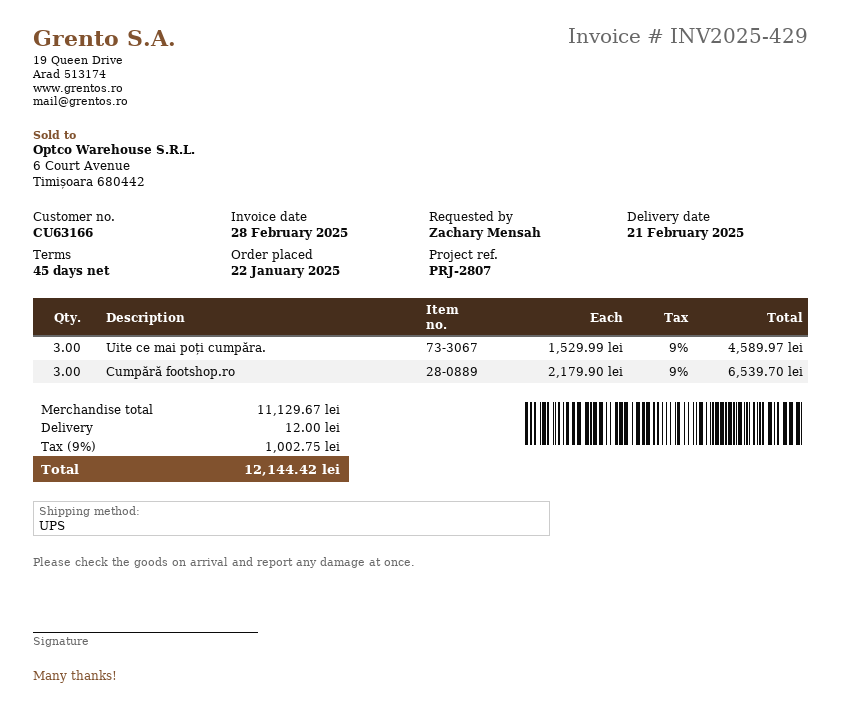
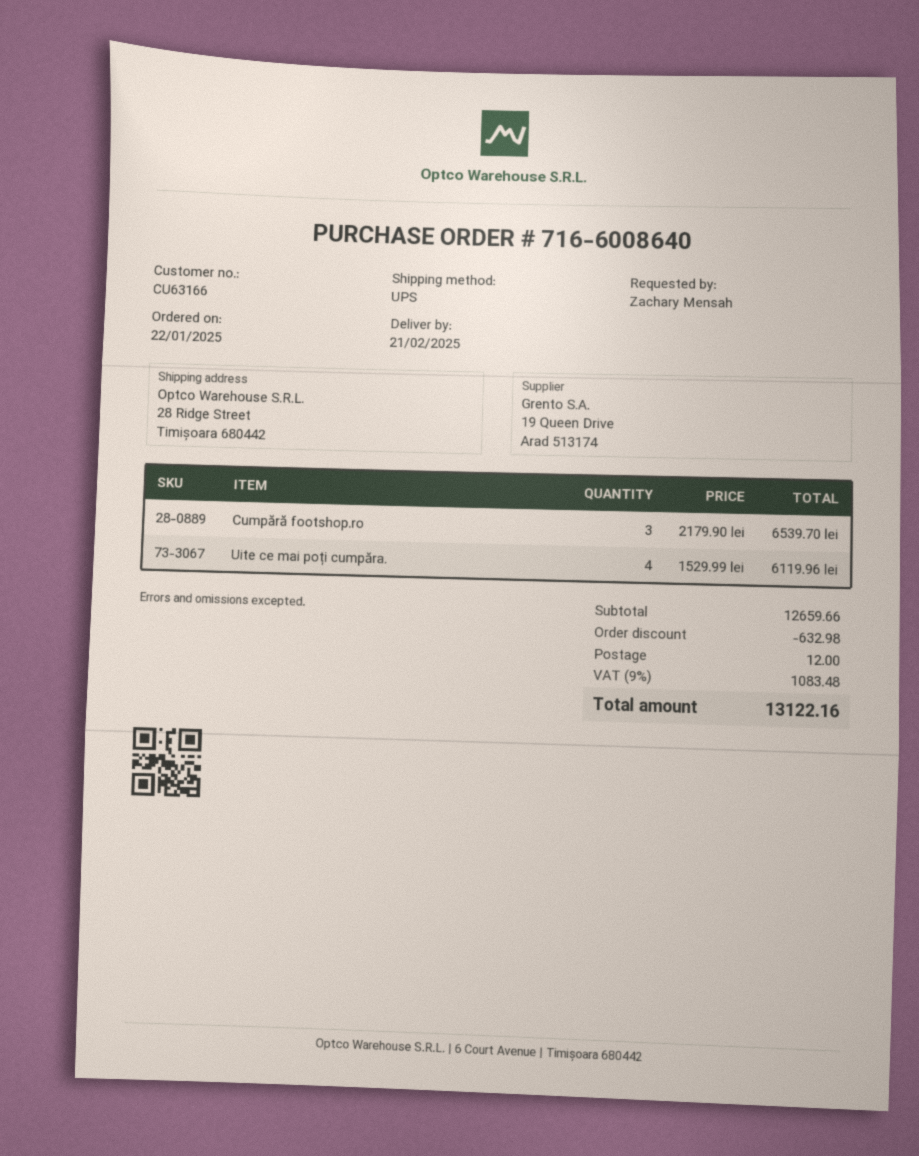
Uite ce mai poți cumpăra.: 3 x 1529.99 = 4589.97 -> 4 x 1529.99 = 6119.96
subtotal: 11129.67 -> 12659.66
discount: none -> 632.98
tax: 9% = 1002.75 -> 9% = 1083.48
total: 12144.42 -> 13122.16

